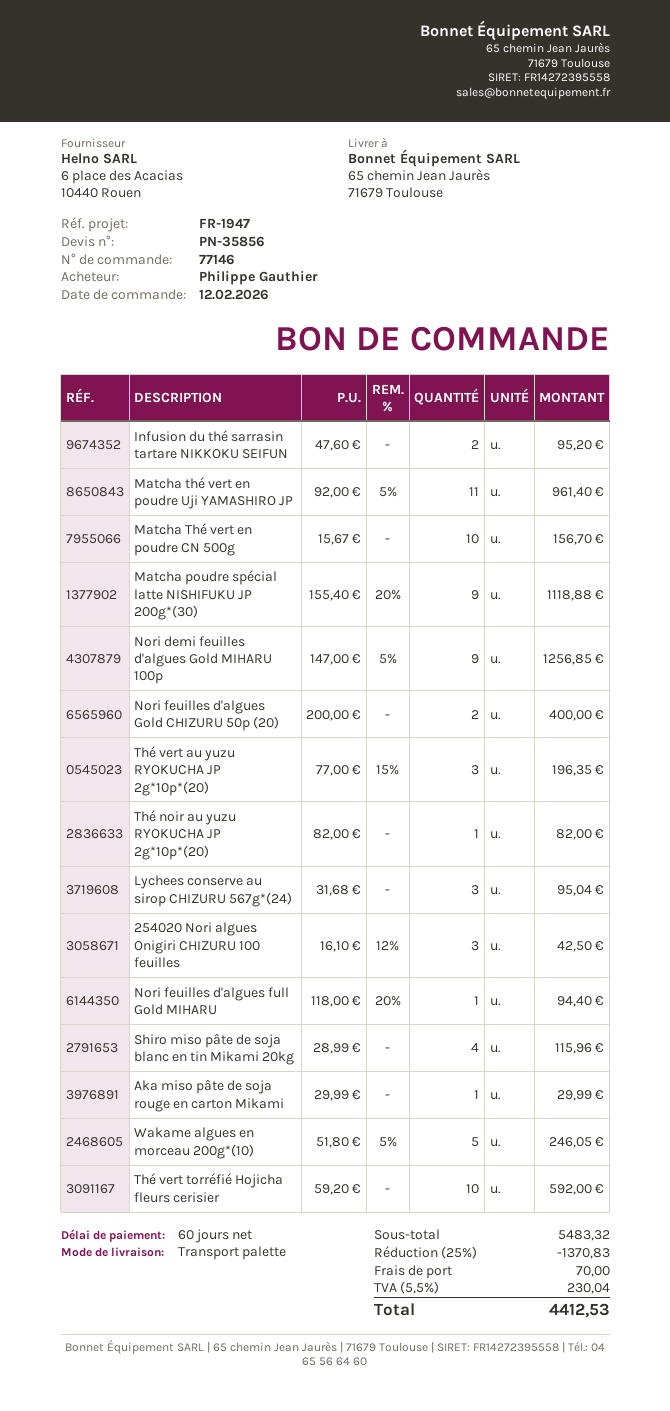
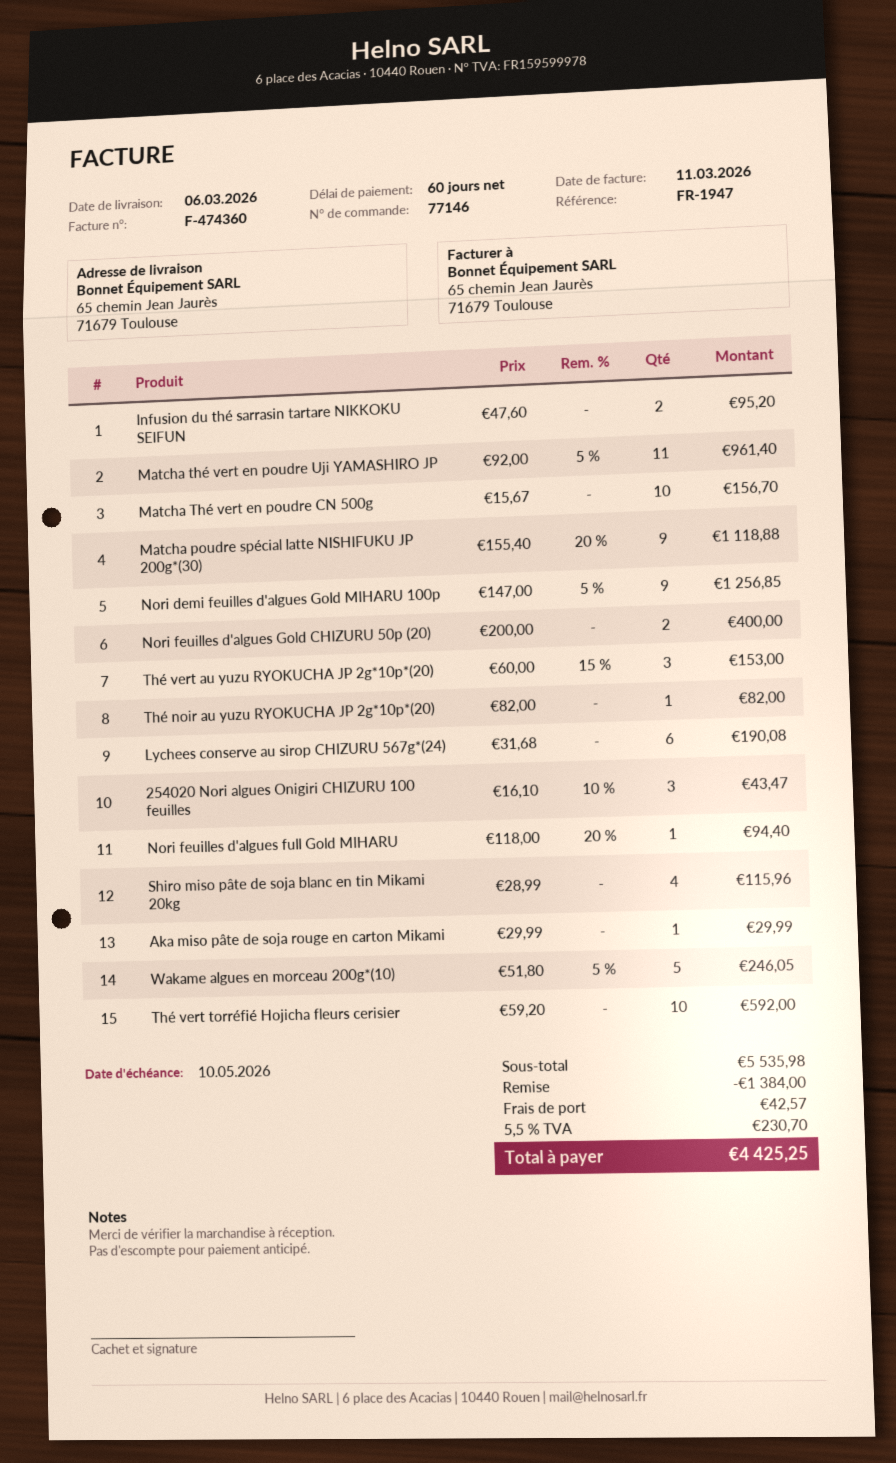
Thé vert au yuzu RYOKUCHA JP 2g*10p*(20): 3 x 77.00 - 15% = 196.35 -> 3 x 60.00 - 15% = 153.00
Lychees conserve au sirop CHIZURU 567g*(24): 3 x 31.68 = 95.04 -> 6 x 31.68 = 190.08
254020 Nori algues Onigiri CHIZURU 100 feuilles: 3 x 16.10 - 12% = 42.50 -> 3 x 16.10 - 10% = 43.47
subtotal: 5483.32 -> 5535.98
discount: 1370.83 -> 1384.00
shipping: 70.00 -> 42.57
tax: 5.5% = 230.04 -> 5.5% = 230.70
total: 4412.53 -> 4425.25

